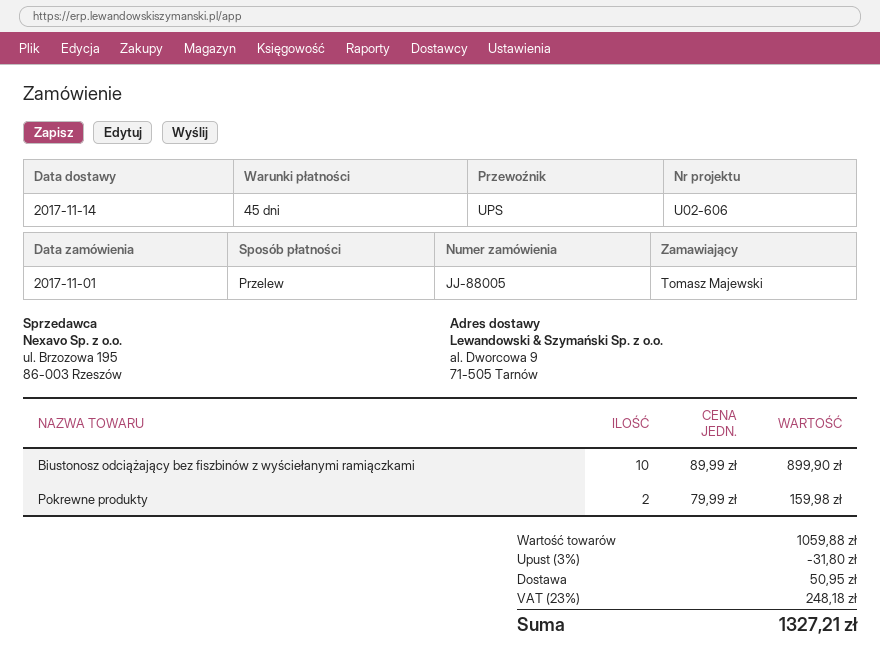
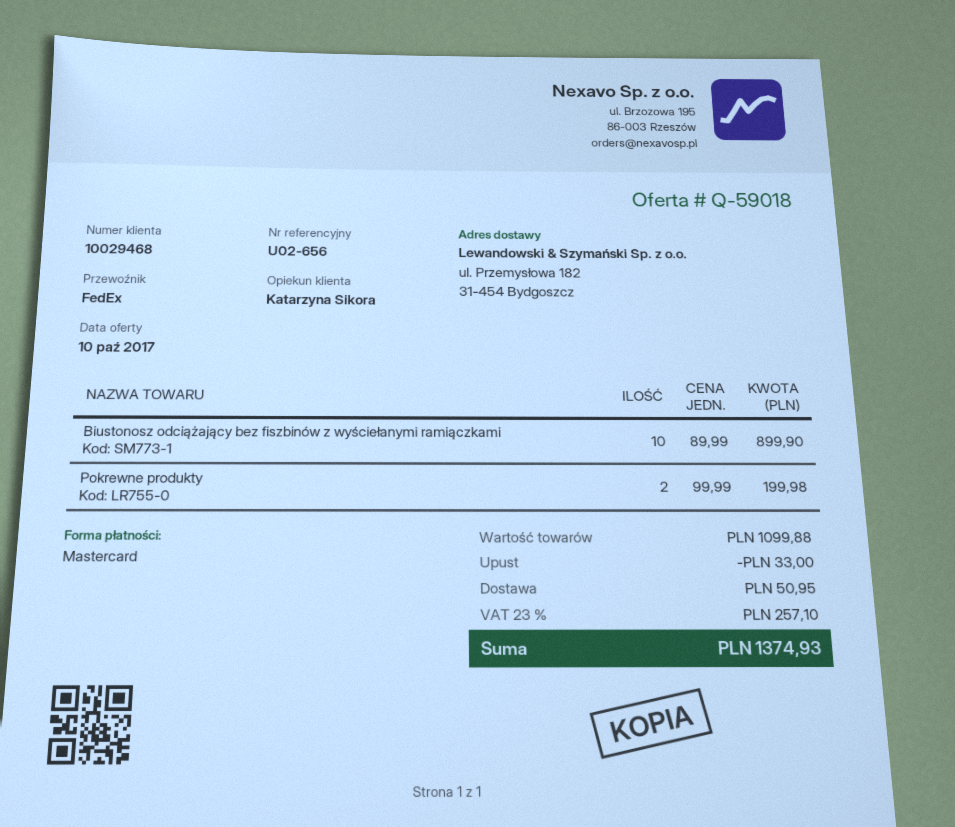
reference: U02-606 -> U02-656
payment method: bank transfer -> Mastercard
shipping method: UPS -> FedEx
ship to: al. Dworcowa 9, 71-505 Tarnów -> ul. Przemysłowa 182, 31-454 Bydgoszcz
Pokrewne produkty: 2 x 79.99 = 159.98 -> 2 x 99.99 = 199.98
subtotal: 1059.88 -> 1099.88
discount: 31.80 -> 33.00
tax: 23% = 248.18 -> 23% = 257.10
total: 1327.21 -> 1374.93

